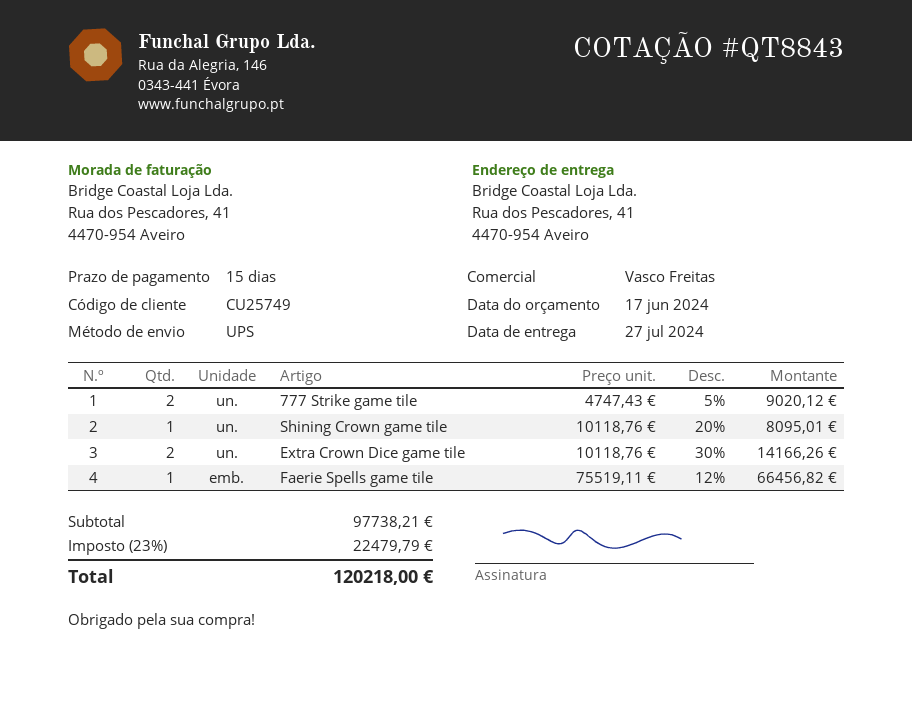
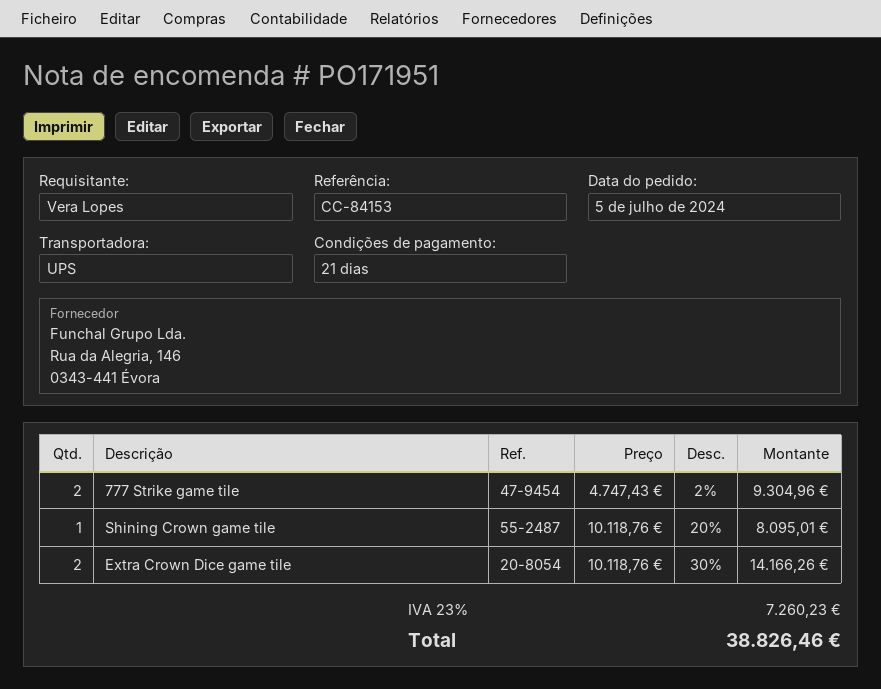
payment terms: 15 days -> 21 days
777 Strike game tile: 2 x 4747.43 - 5% = 9020.12 -> 2 x 4747.43 - 2% = 9304.96
Faerie Spells game tile: 1 x 75519.11 - 12% = 66456.82 -> none
tax: 23% = 22479.79 -> 23% = 7260.23
total: 120218.00 -> 38826.46

